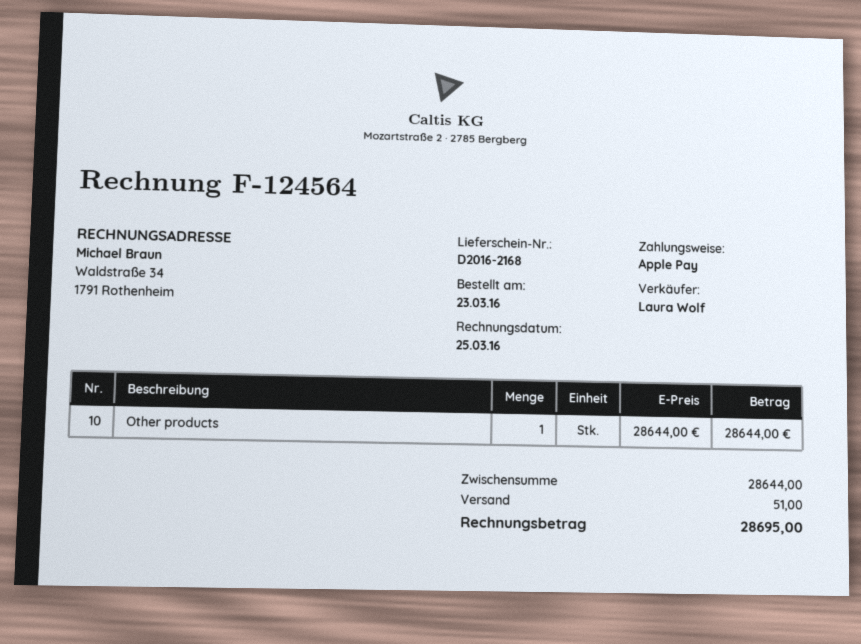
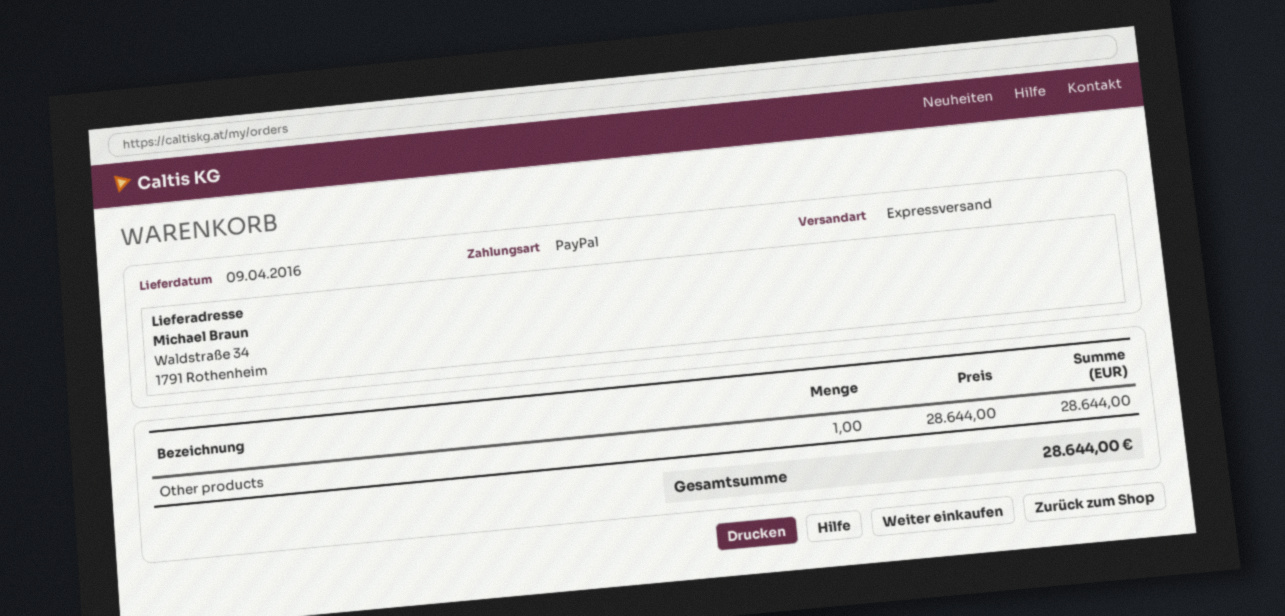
payment method: Apple Pay -> PayPal
shipping: 51.00 -> none
total: 28695.00 -> 28644.00

